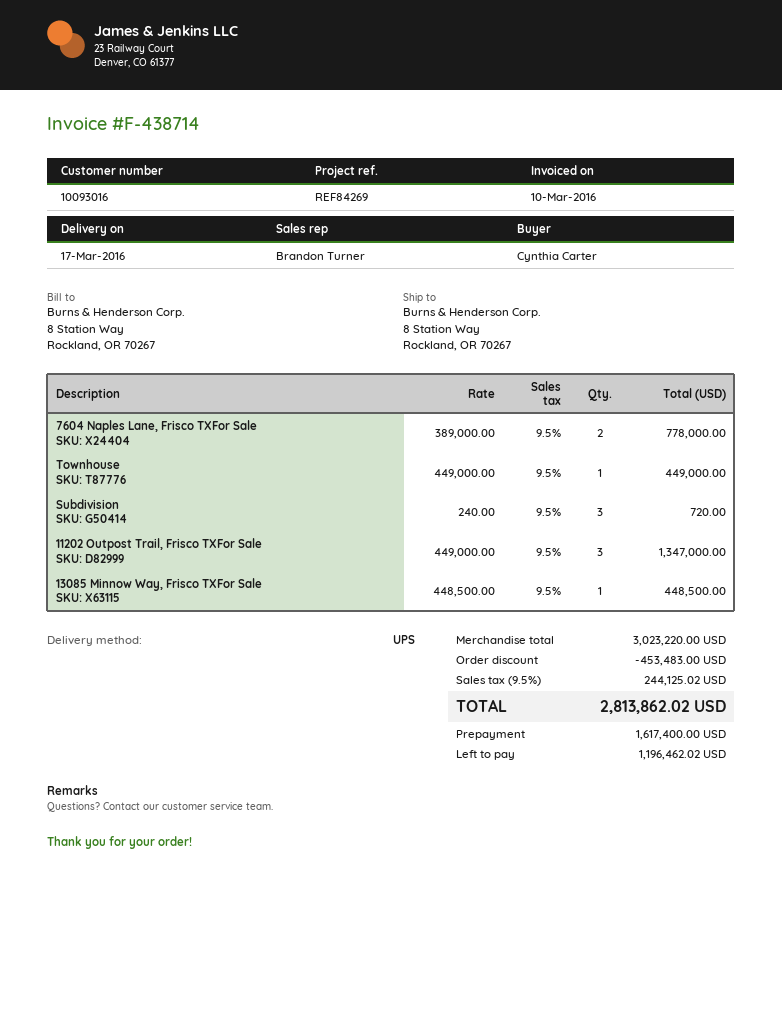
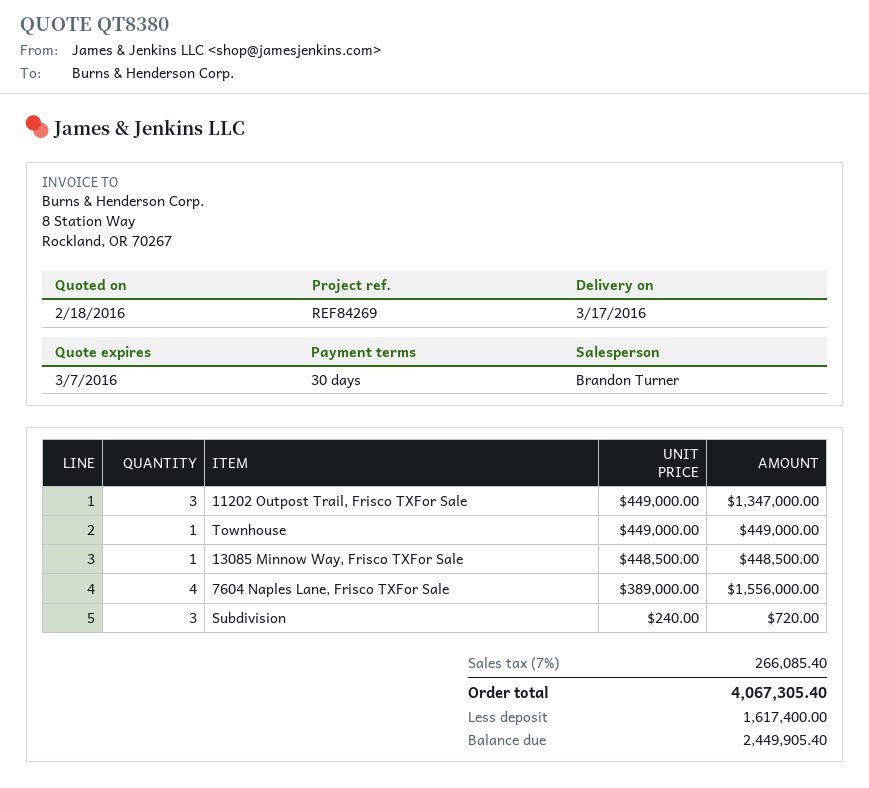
7604 Naples Lane, Frisco TXFor Sale: 2 x 389000.00 = 778000.00 -> 4 x 389000.00 = 1556000.00
discount: 453483.00 -> none
tax: 9.5% = 244125.02 -> 7% = 266085.40
total: 2813862.02 -> 4067305.40
balance: 1196462.02 -> 2449905.40

